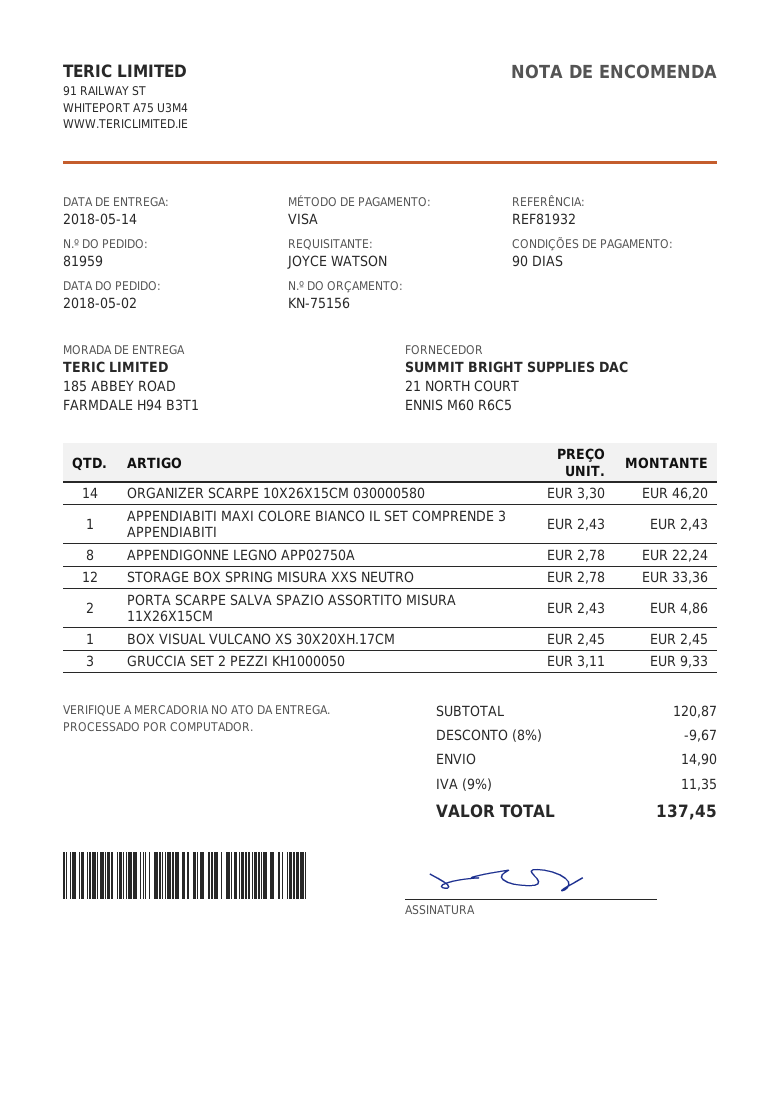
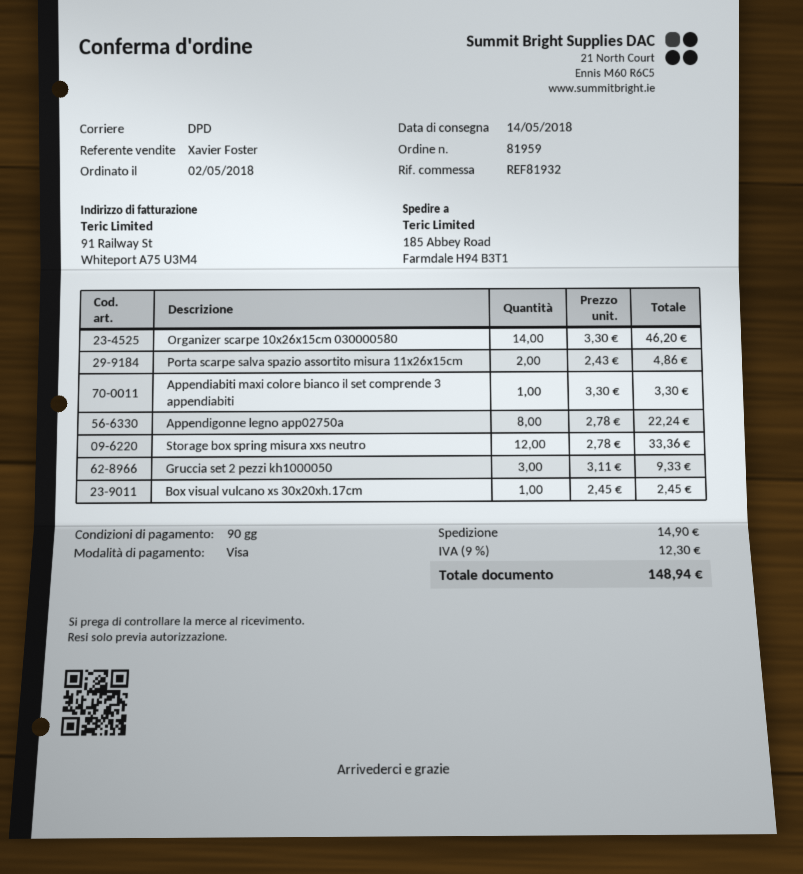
APPENDIABITI MAXI COLORE BIANCO IL SET COMPRENDE 3 APPENDIABITI: 1 x 2.43 = 2.43 -> 1 x 3.30 = 3.30
discount: 8% = 9.67 -> none
tax: 9% = 11.35 -> 9% = 12.30
total: 137.45 -> 148.94

